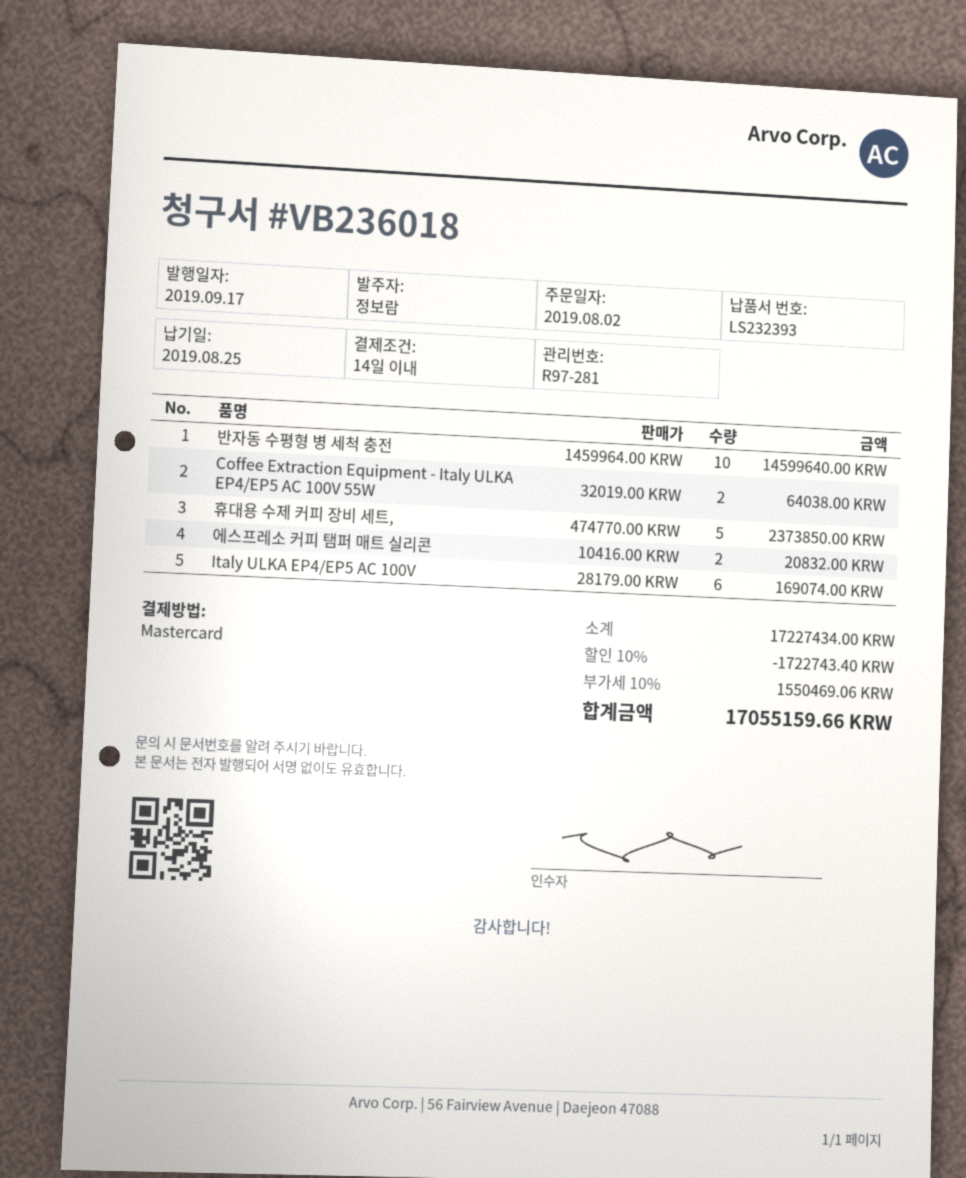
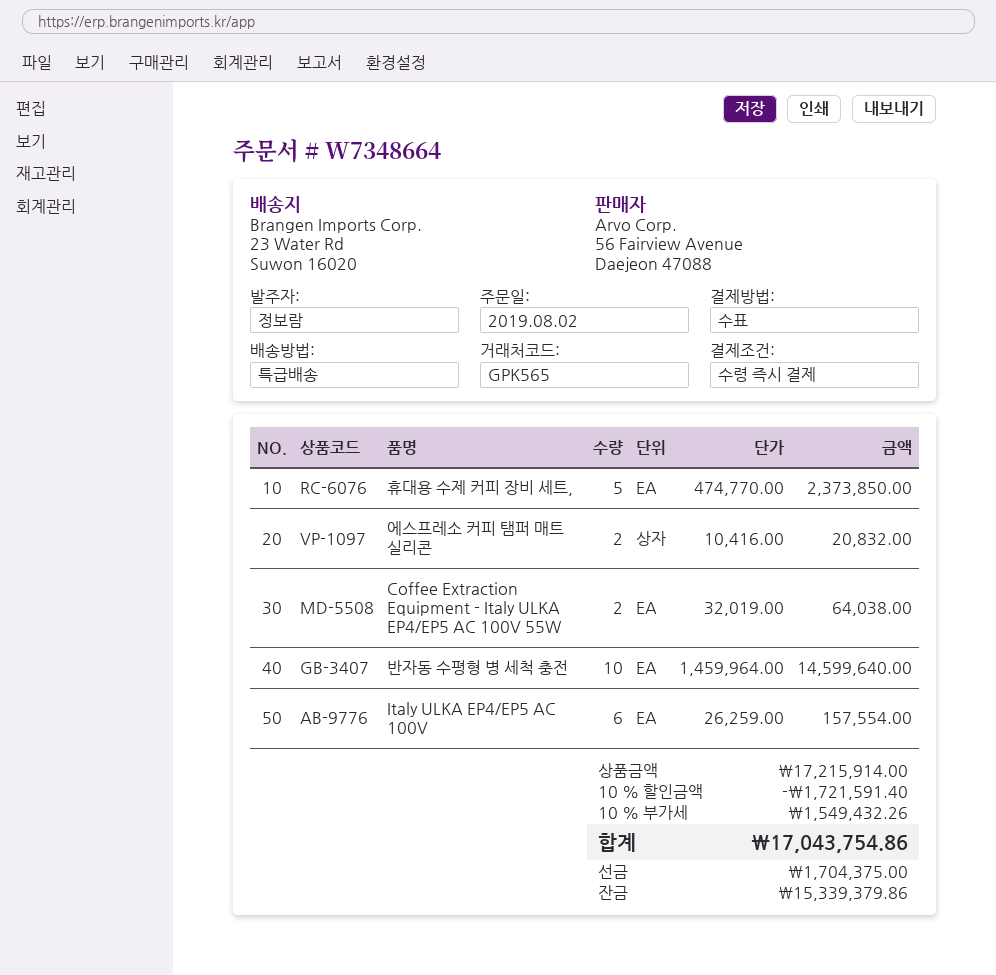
payment terms: 14 days -> on receipt
payment method: Mastercard -> cheque
Italy ULKA EP4/EP5 AC 100V: 6 x 28179.00 = 169074.00 -> 6 x 26259.00 = 157554.00
subtotal: 17227434.00 -> 17215914.00
discount: 10% = 1722743.40 -> 10% = 1721591.40
tax: 10% = 1550469.06 -> 10% = 1549432.26
total: 17055159.66 -> 17043754.86

